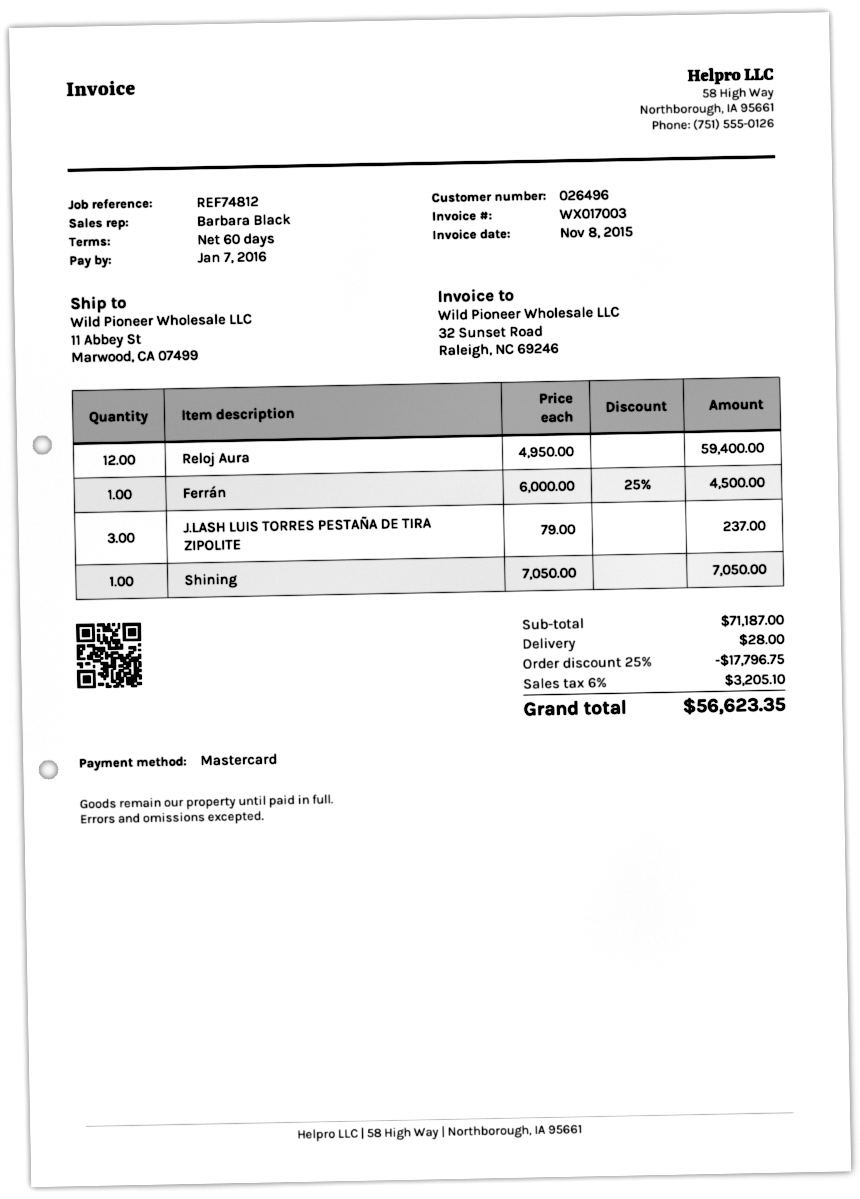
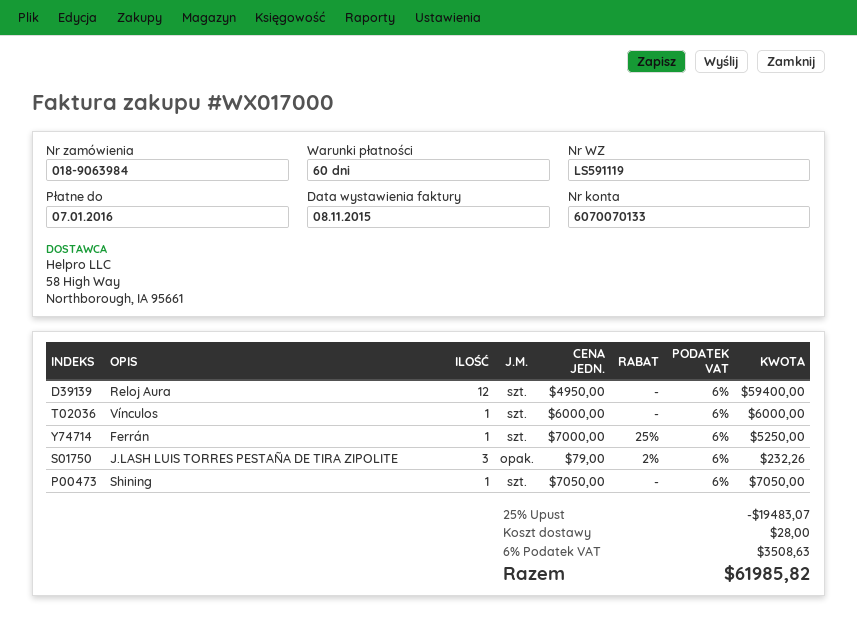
invoice number: WX017003 -> WX017000
Ferrán: 1 x 6000.00 - 25% = 4500.00 -> 1 x 7000.00 - 25% = 5250.00
J.LASH LUIS TORRES PESTAÑA DE TIRA ZIPOLITE: 3 x 79.00 = 237.00 -> 3 x 79.00 - 2% = 232.26
Vínculos: none -> 1 x 6000.00 = 6000.00
discount: 25% = 17796.75 -> 25% = 19483.07
tax: 6% = 3205.10 -> 6% = 3508.63
total: 56623.35 -> 61985.82

